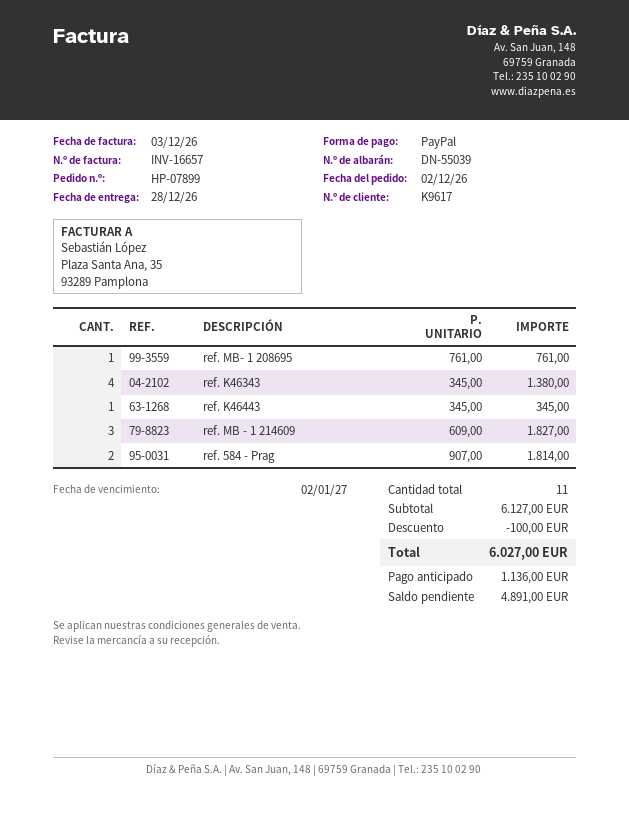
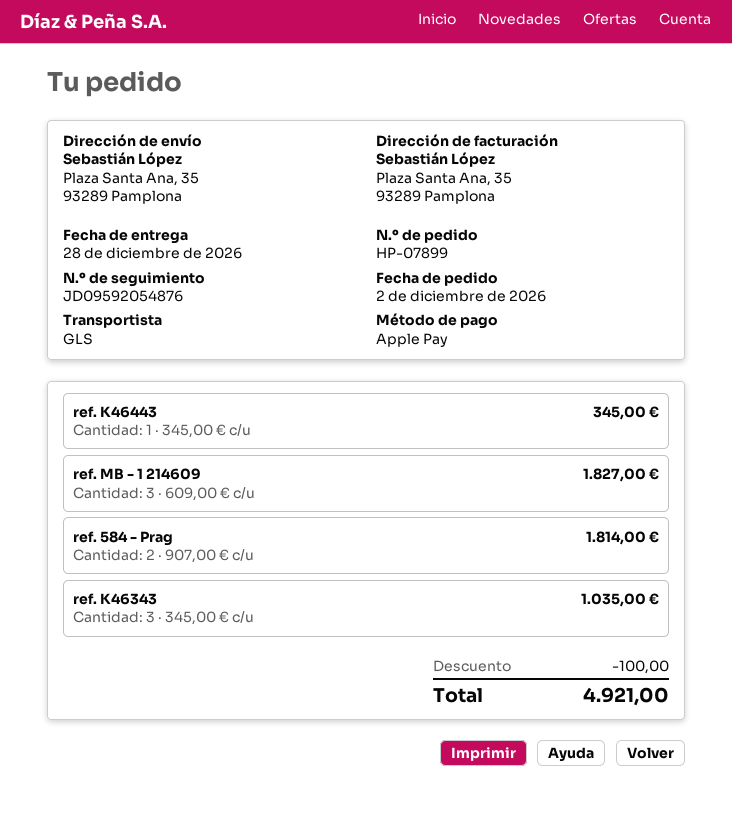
payment method: PayPal -> Apple Pay
ref. MB- 1 208695: 1 x 761.00 = 761.00 -> none
ref. K46343: 4 x 345.00 = 1380.00 -> 3 x 345.00 = 1035.00
total: 6027.00 -> 4921.00

